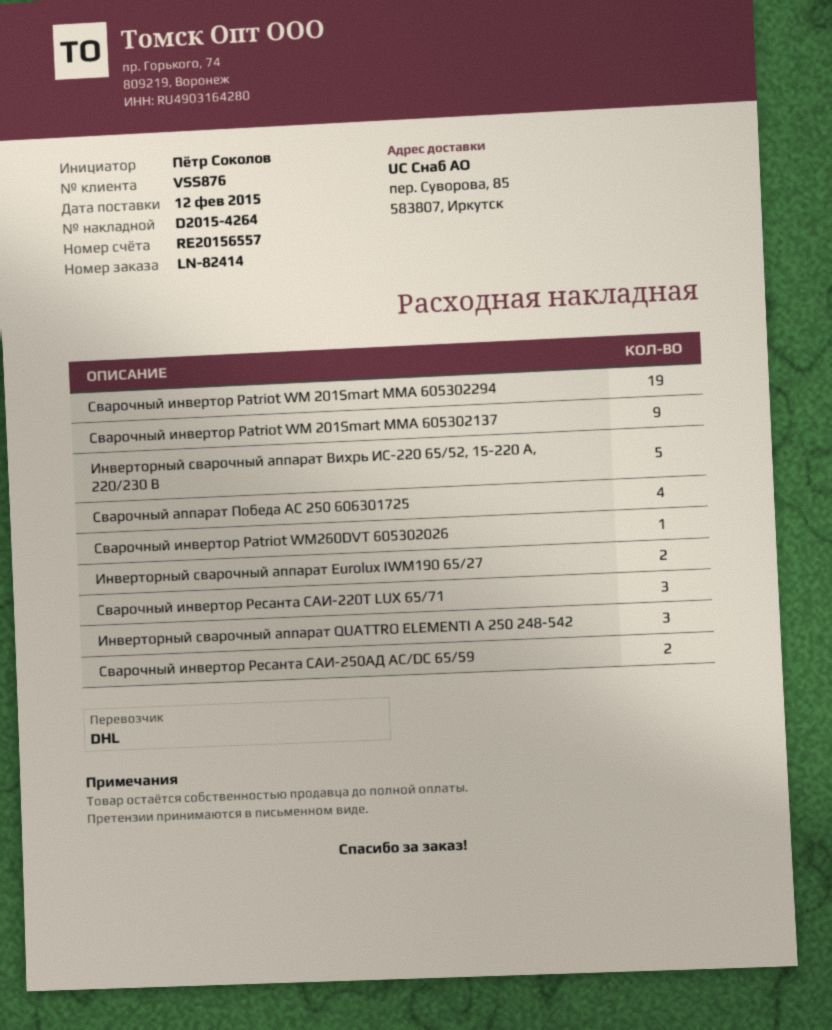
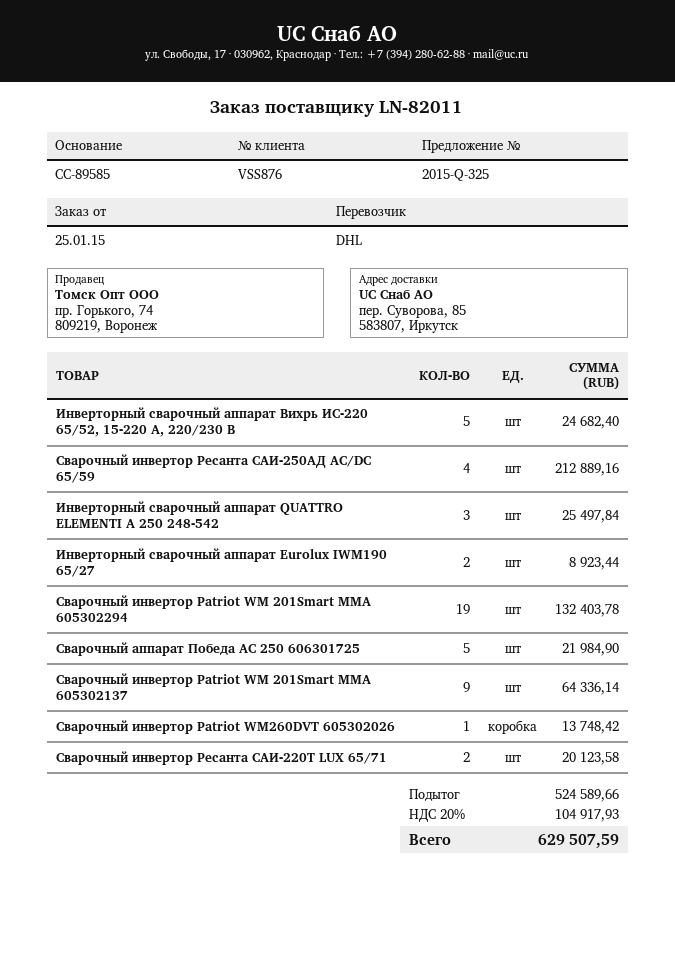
order number: LN-82414 -> LN-82011
Сварочный аппарат Победа АС 250 606301725: 4 -> 5
Сварочный инвертор Ресанта САИ-220Т LUX 65/71: 3 -> 2
Сварочный инвертор Ресанта САИ-250АД AC/DC 65/59: 2 -> 4

